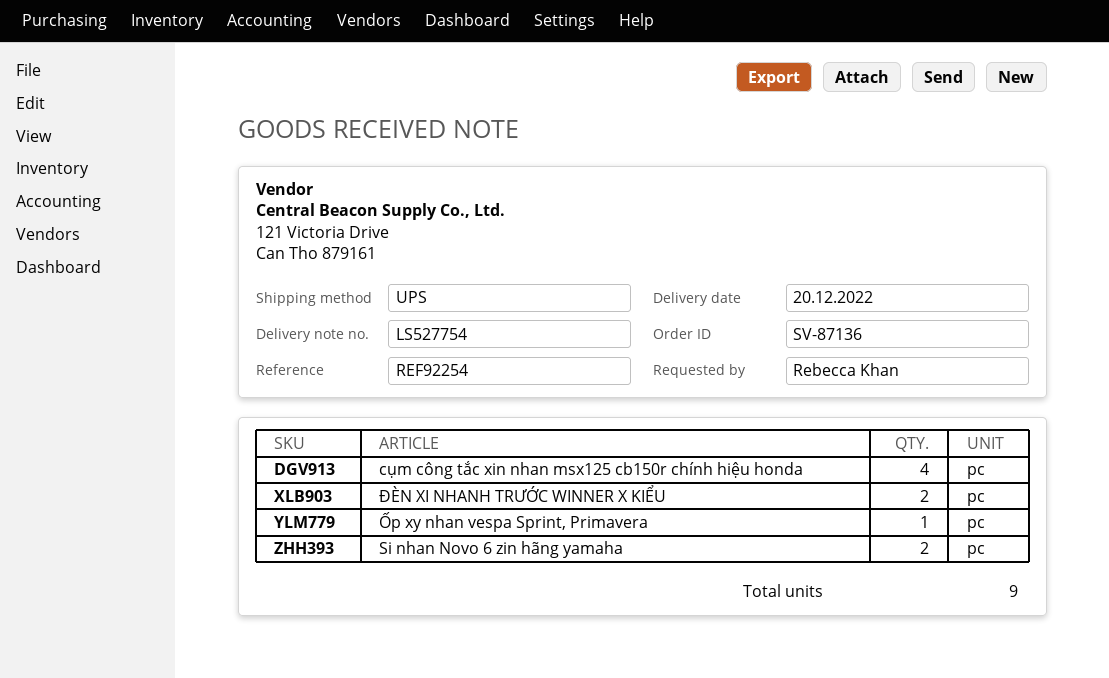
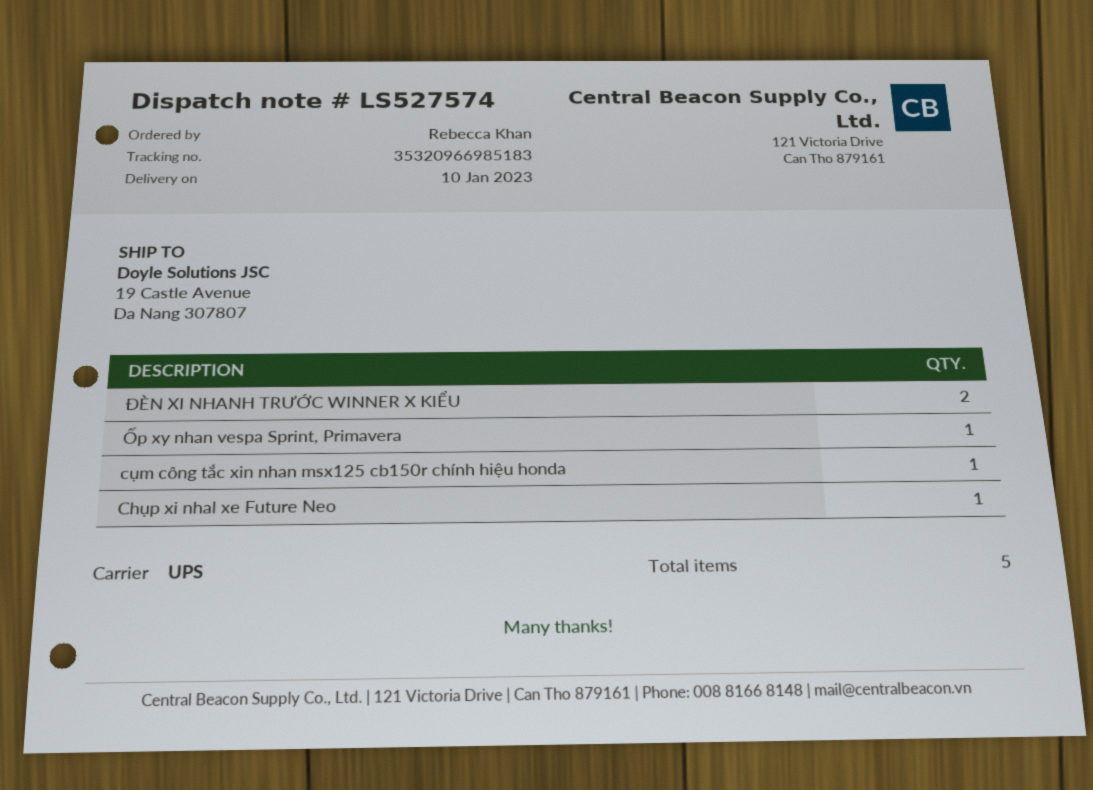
delivery note number: LS527754 -> LS527574
delivery date: 2022-12-20 -> 2023-01-10
cụm công tắc xin nhan msx125 cb150r chính hiệu honda: 4 -> 1
Si nhan Novo 6 zin hãng yamaha: 2 -> none
Chụp xi nhal xe Future Neo: none -> 1
total quantity: 9 -> 5

